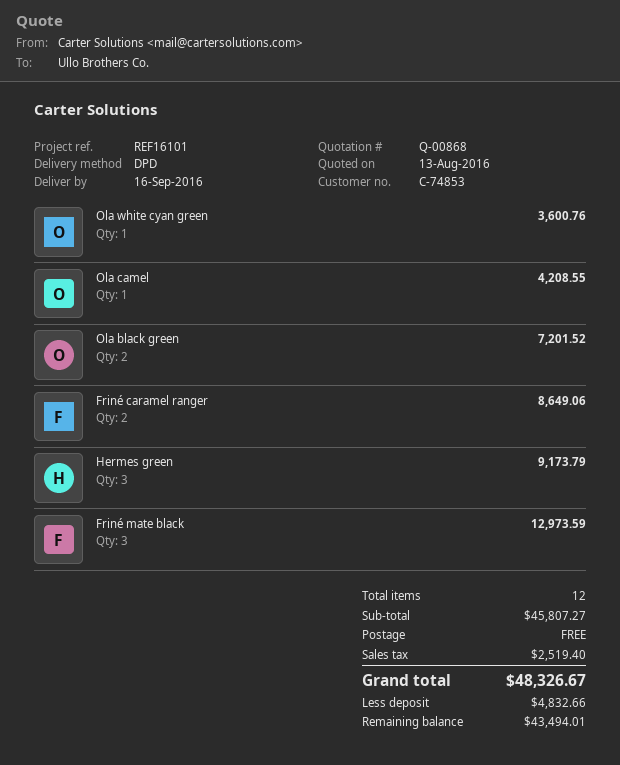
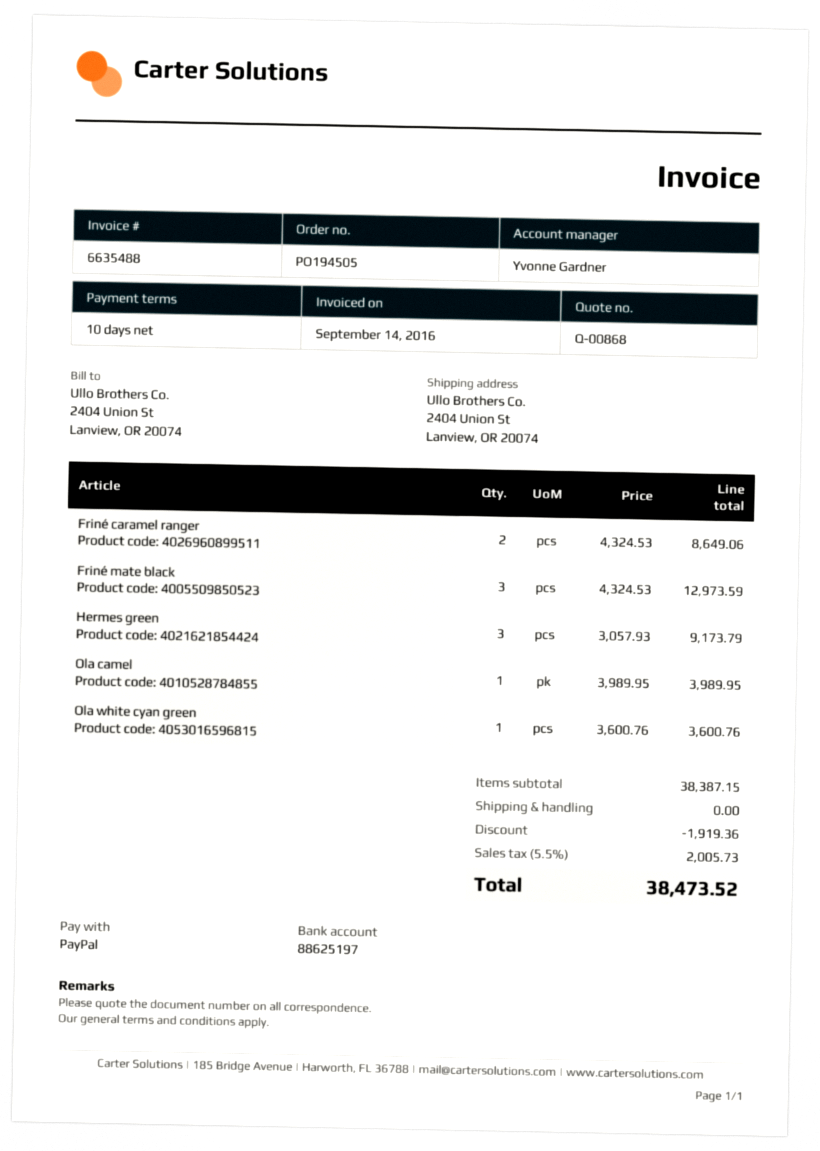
Ola camel: 1 for 4208.55 -> 1 for 3989.95
Ola black green: 2 for 7201.52 -> none
subtotal: 45807.27 -> 38387.15
discount: none -> 1919.36
tax: 2519.40 -> 2005.73
total: 48326.67 -> 38473.52

